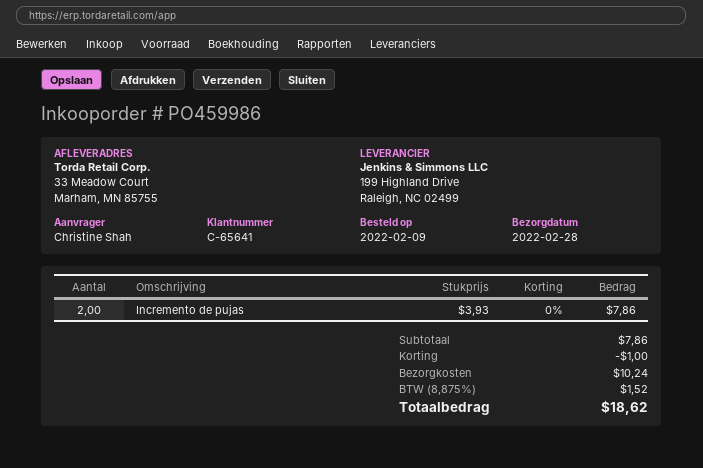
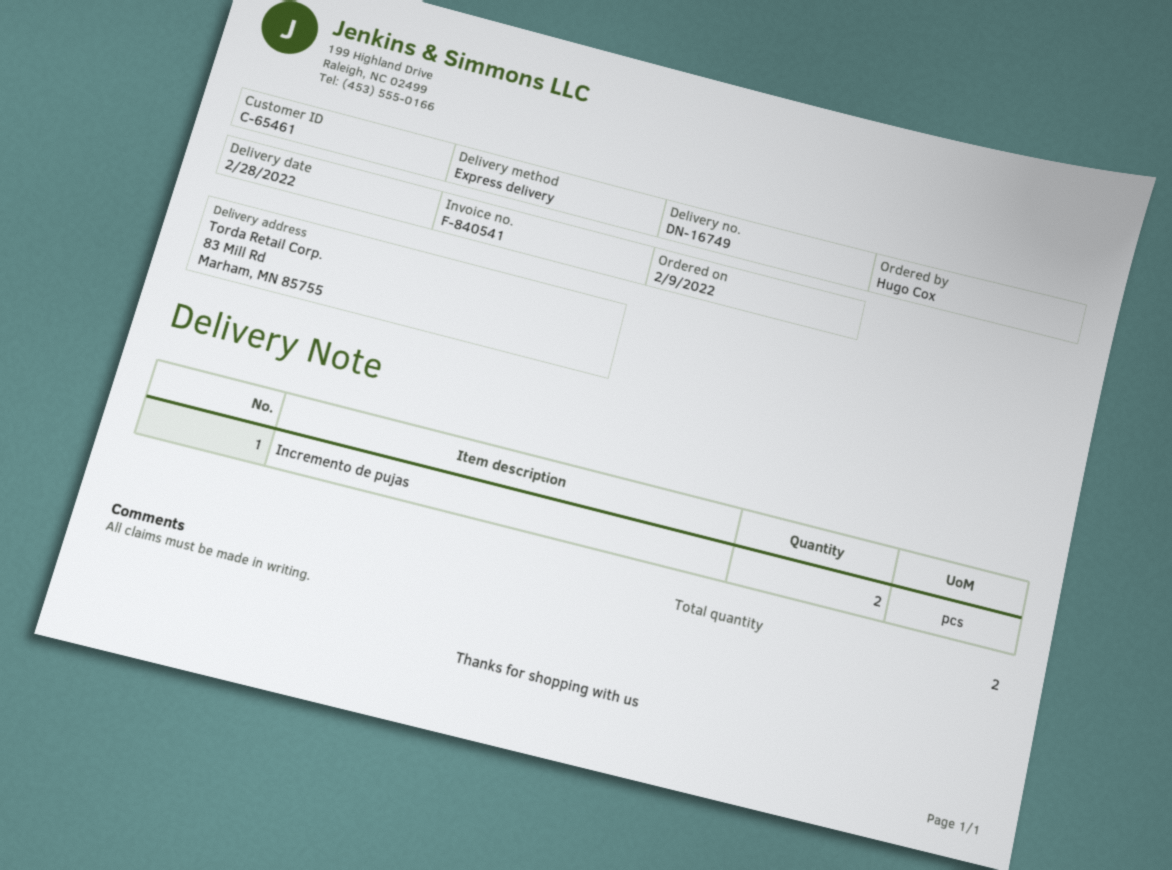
customer number: C-65641 -> C-65461
ordered by: Christine Shah -> Hugo Cox
ship to: 33 Meadow Court, Marham, MN 85755 -> 83 Mill Rd, Marham, MN 85755

